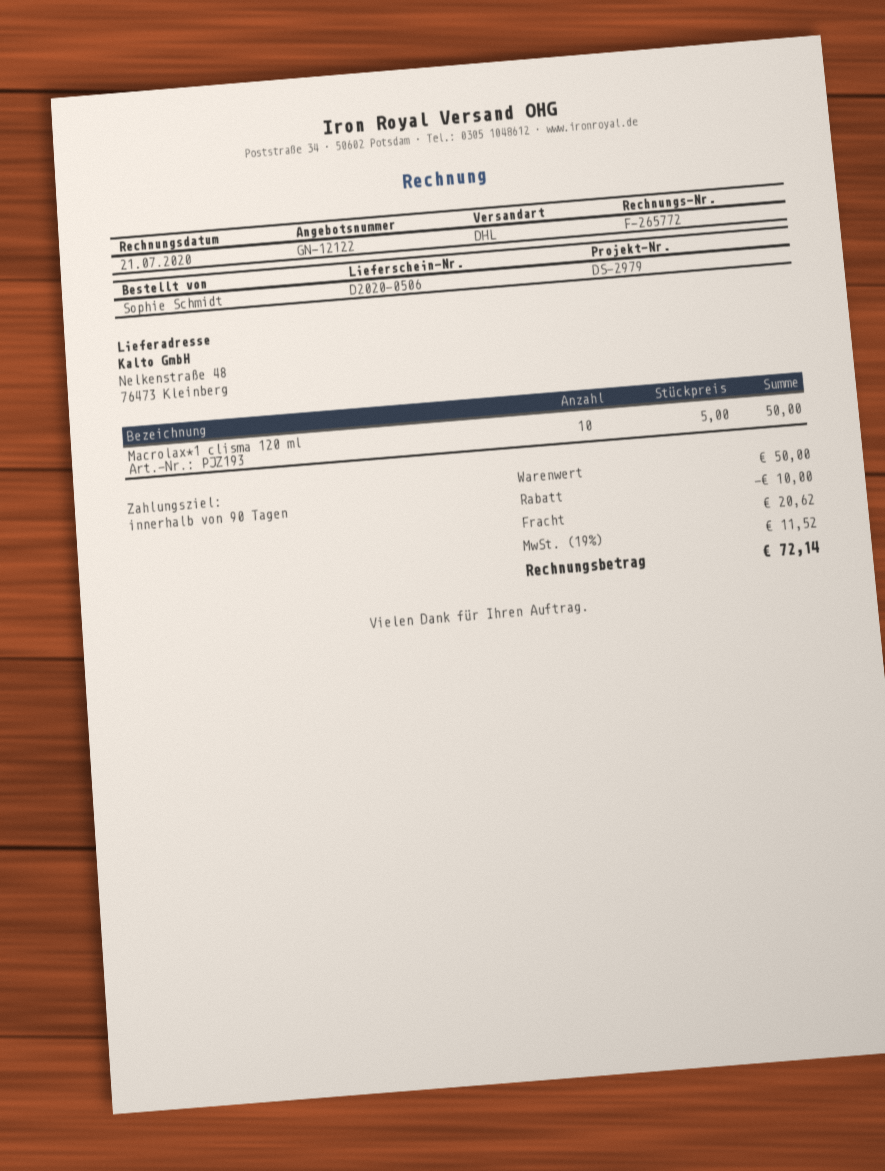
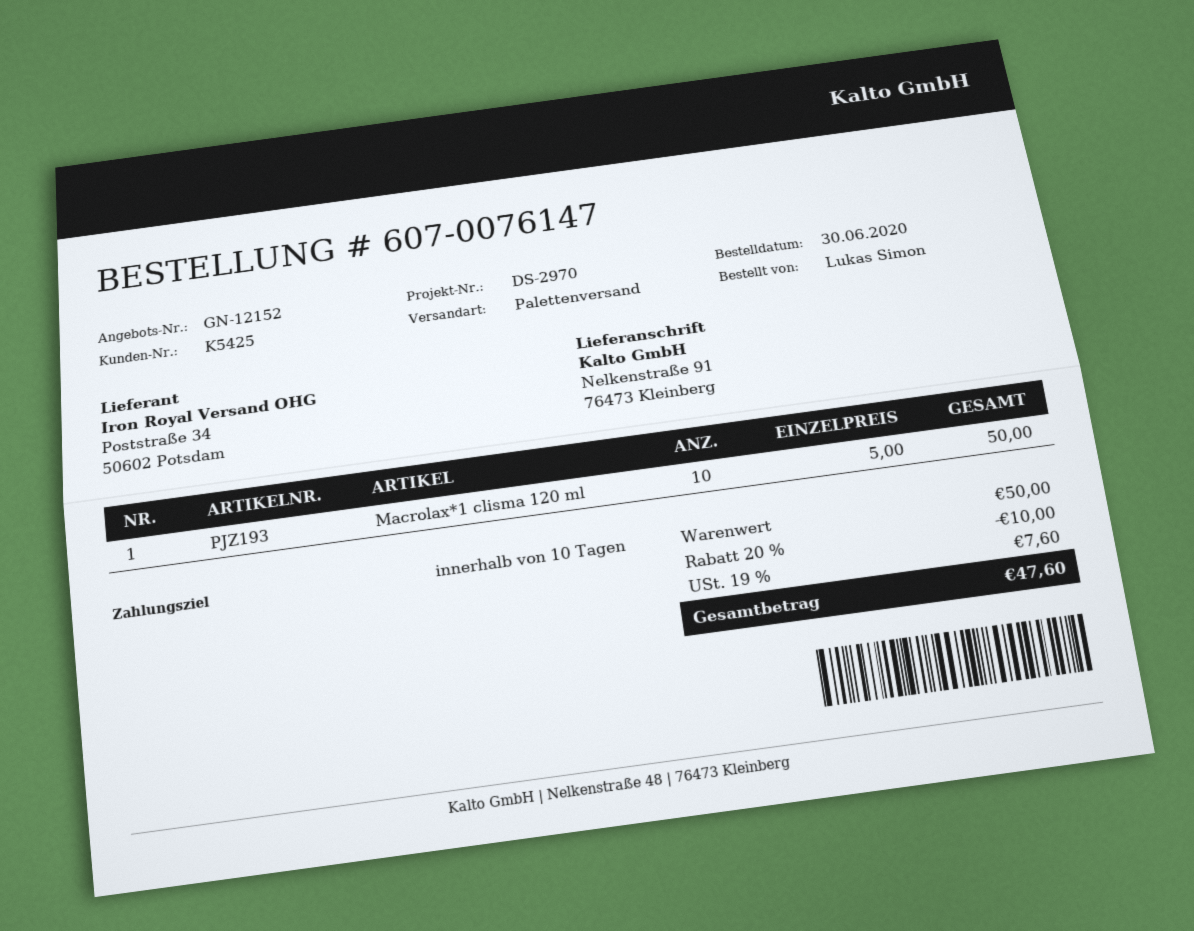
quote number: GN-12122 -> GN-12152
payment terms: 90 days -> 10 days
reference: DS-2979 -> DS-2970
ordered by: Sophie Schmidt -> Lukas Simon
shipping method: DHL -> pallet freight
ship to: Nelkenstraße 48, 76473 Kleinberg -> Nelkenstraße 91, 76473 Kleinberg
shipping: 20.62 -> none
tax: 19% = 11.52 -> 19% = 7.60
total: 72.14 -> 47.60

